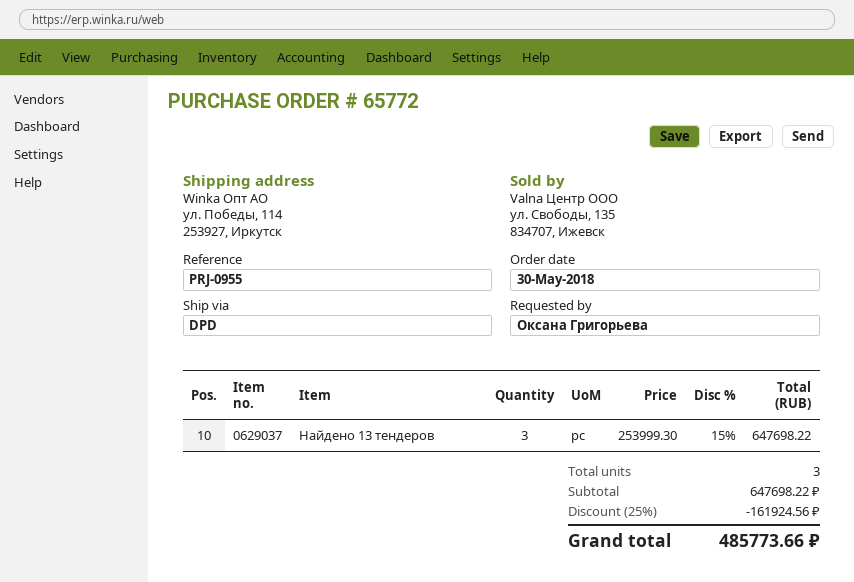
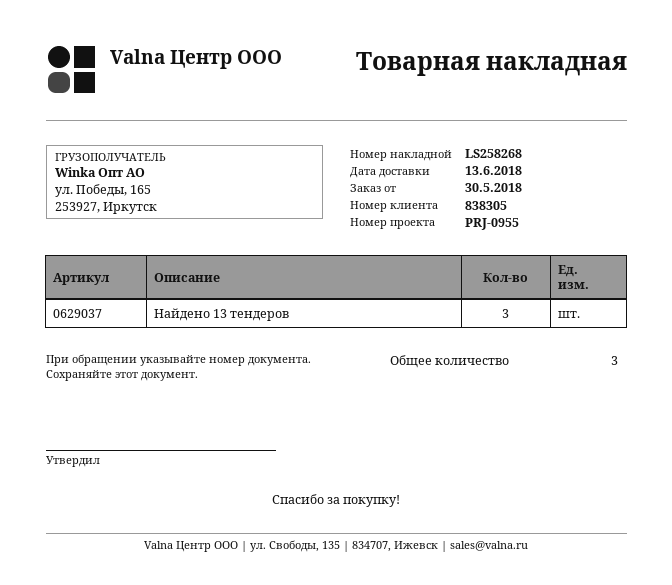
ship to: ул. Победы, 114, 253927, Иркутск -> ул. Победы, 165, 253927, Иркутск

